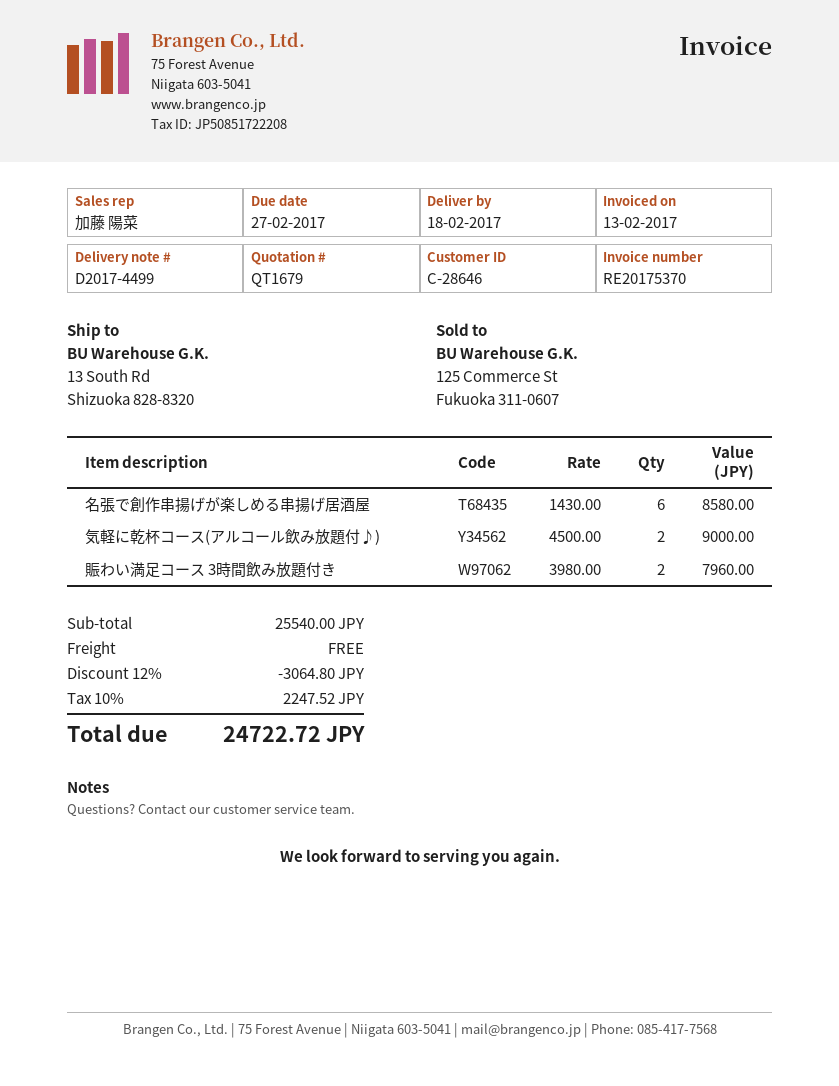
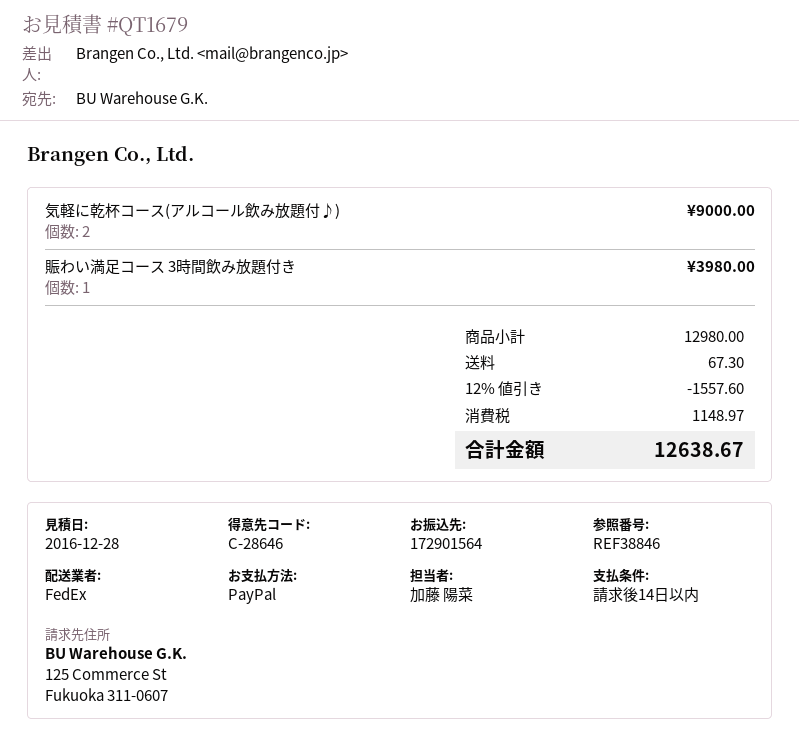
名張で創作串揚げが楽しめる串揚げ居酒屋: 6 for 8580.00 -> none
賑わい満足コース 3時間飲み放題付き: 2 for 7960.00 -> 1 for 3980.00
subtotal: 25540.00 -> 12980.00
discount: 12% = 3064.80 -> 12% = 1557.60
shipping: 0.00 -> 67.30
tax: 2247.52 -> 1148.97
total: 24722.72 -> 12638.67

